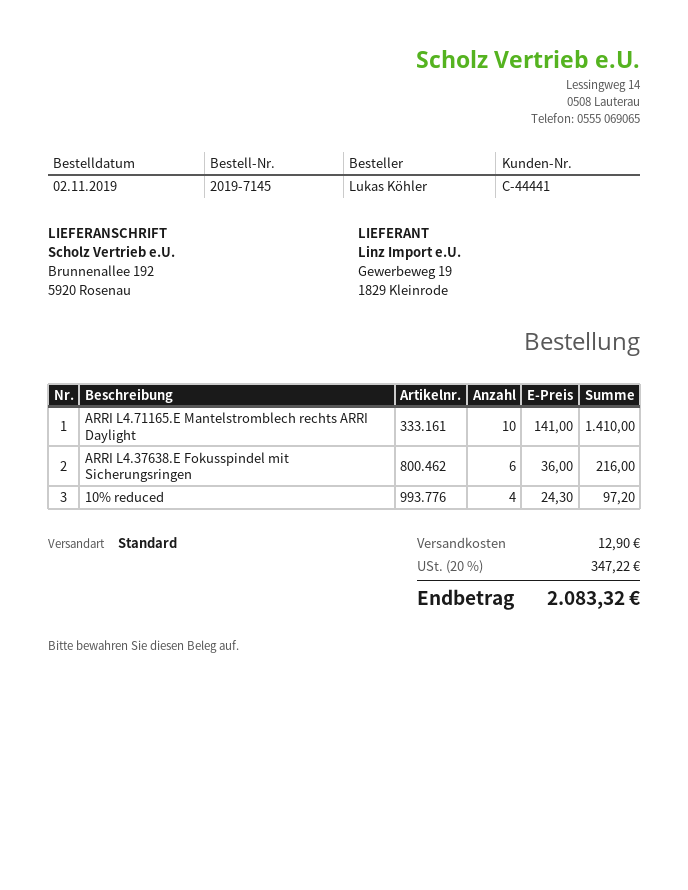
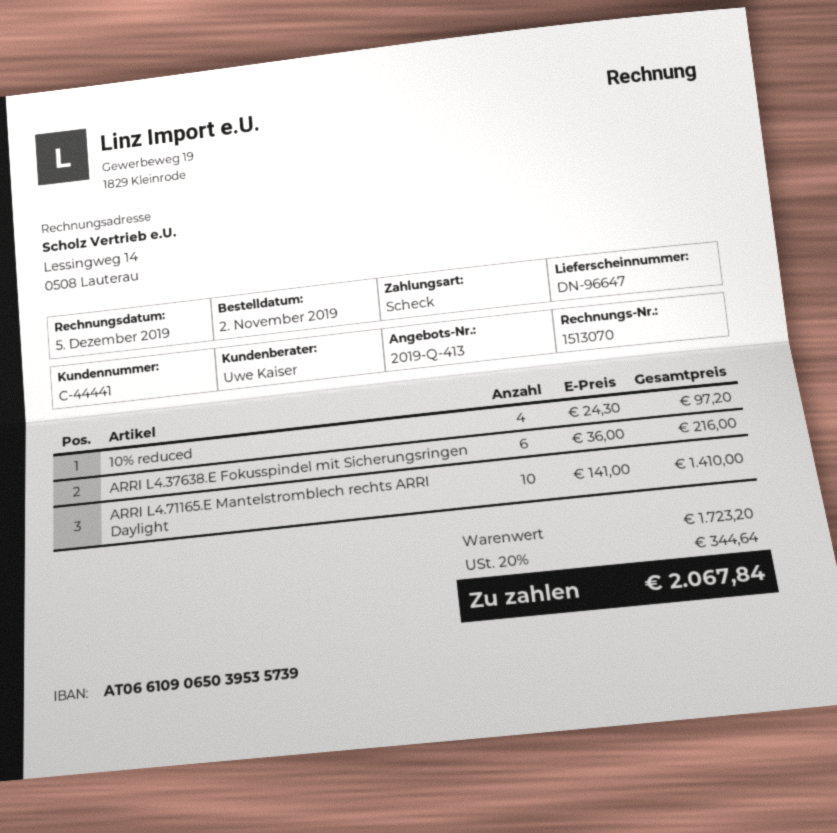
shipping: 12.90 -> none
tax: 20% = 347.22 -> 20% = 344.64
total: 2083.32 -> 2067.84

